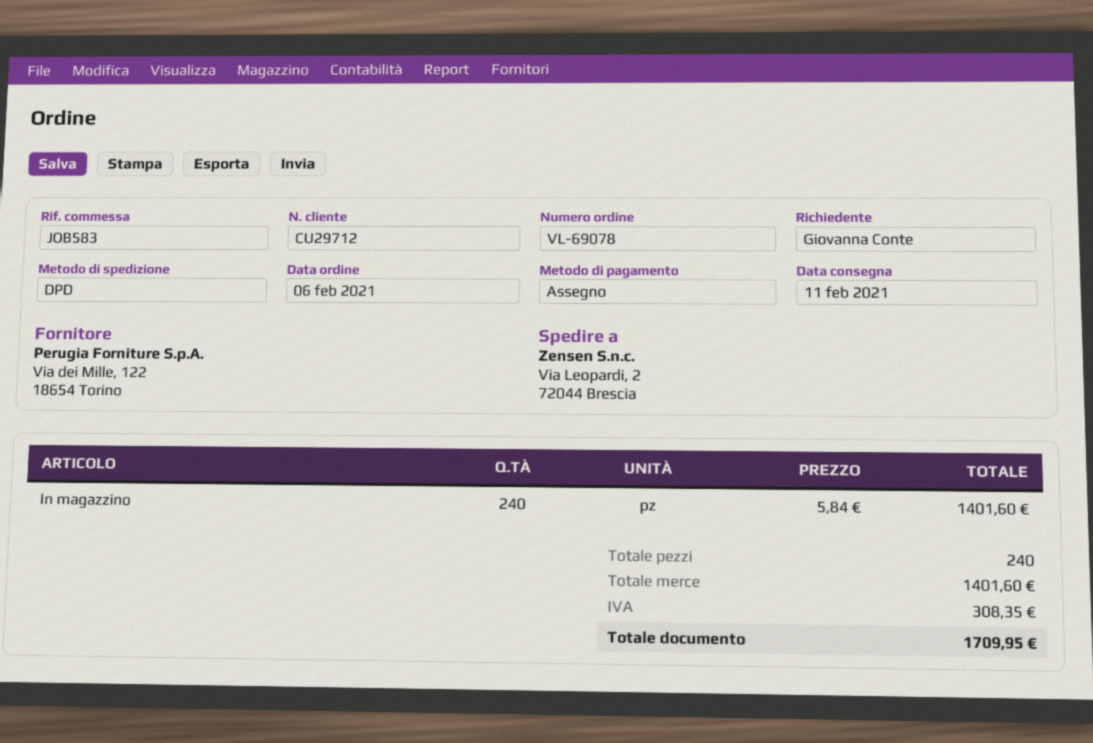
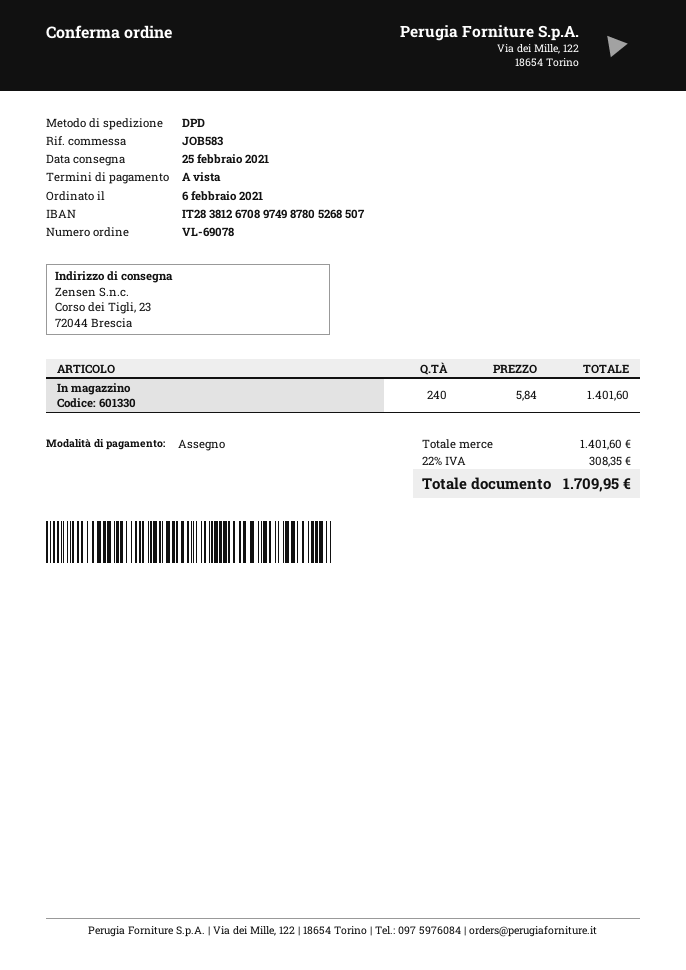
delivery date: 2021-02-11 -> 2021-02-25
ship to: Via Leopardi, 2, 72044 Brescia -> Corso dei Tigli, 23, 72044 Brescia

